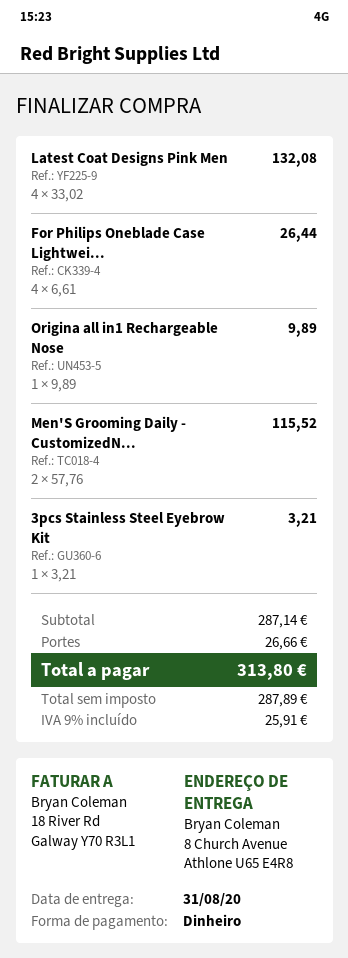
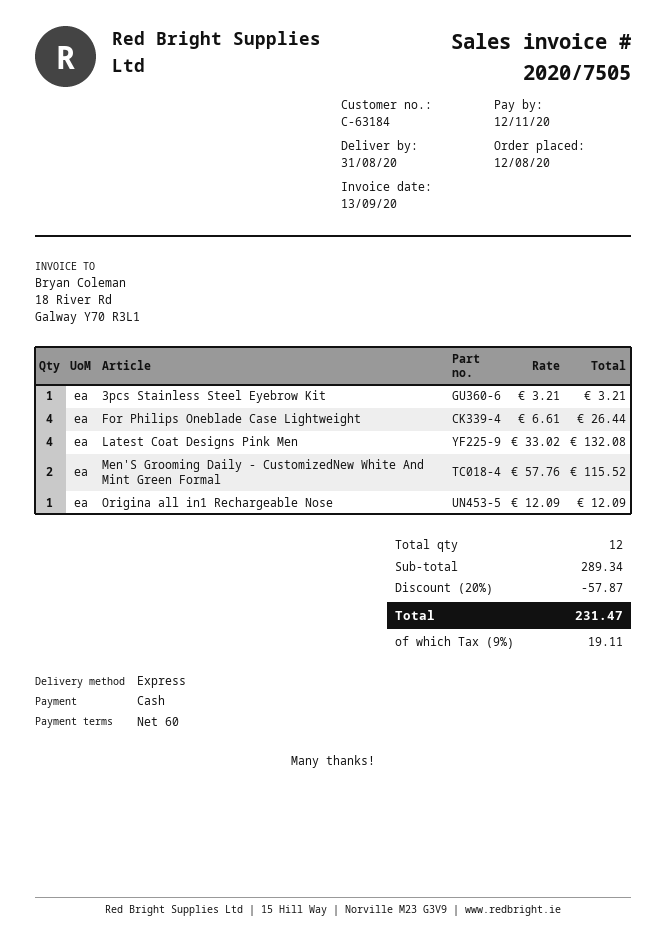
Origina all in1 Rechargeable Nose: 1 x 9.89 = 9.89 -> 1 x 12.09 = 12.09
subtotal: 287.14 -> 289.34
discount: none -> 20% = 57.87
shipping: 26.66 -> none
tax: 9% = 25.91 -> 9% = 19.11
total: 313.80 -> 231.47

